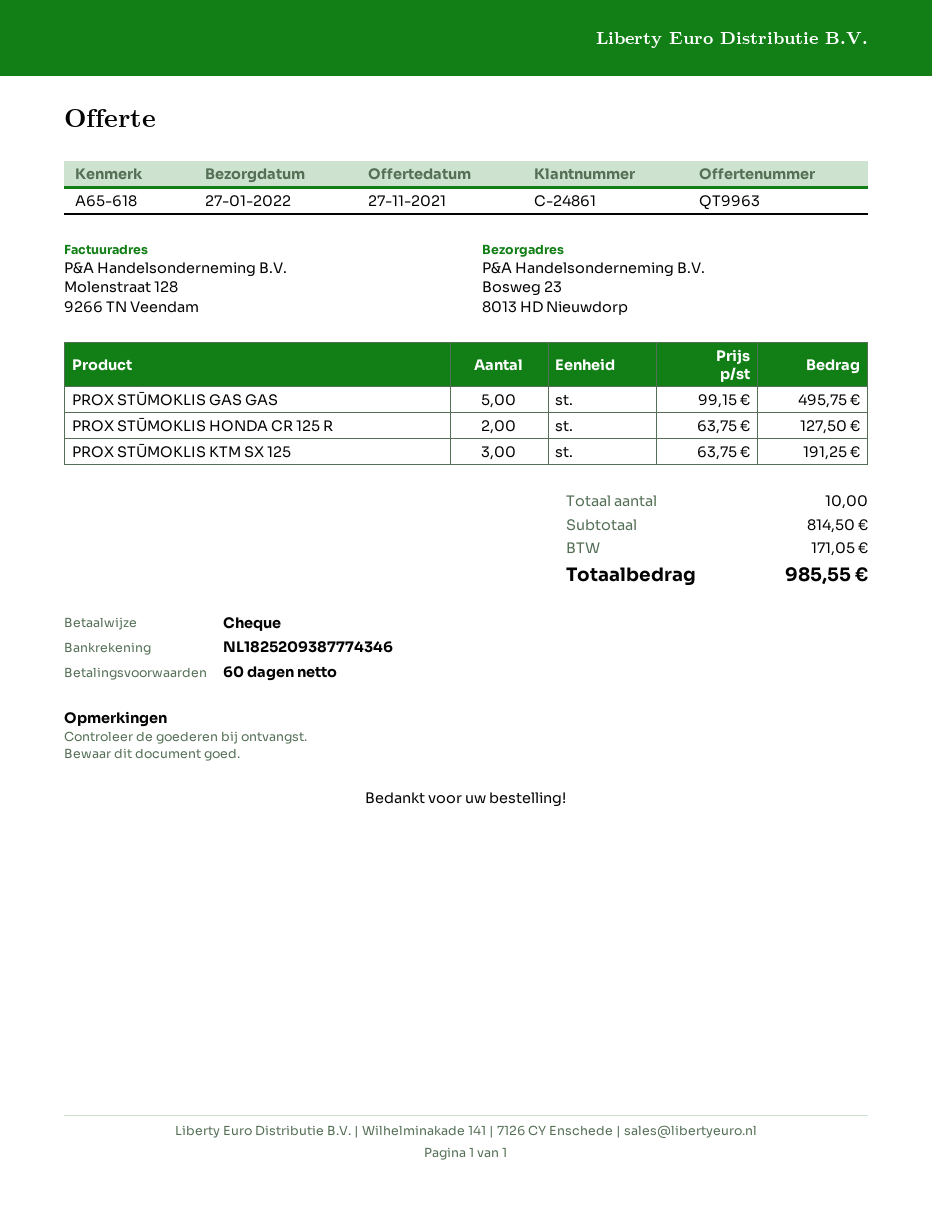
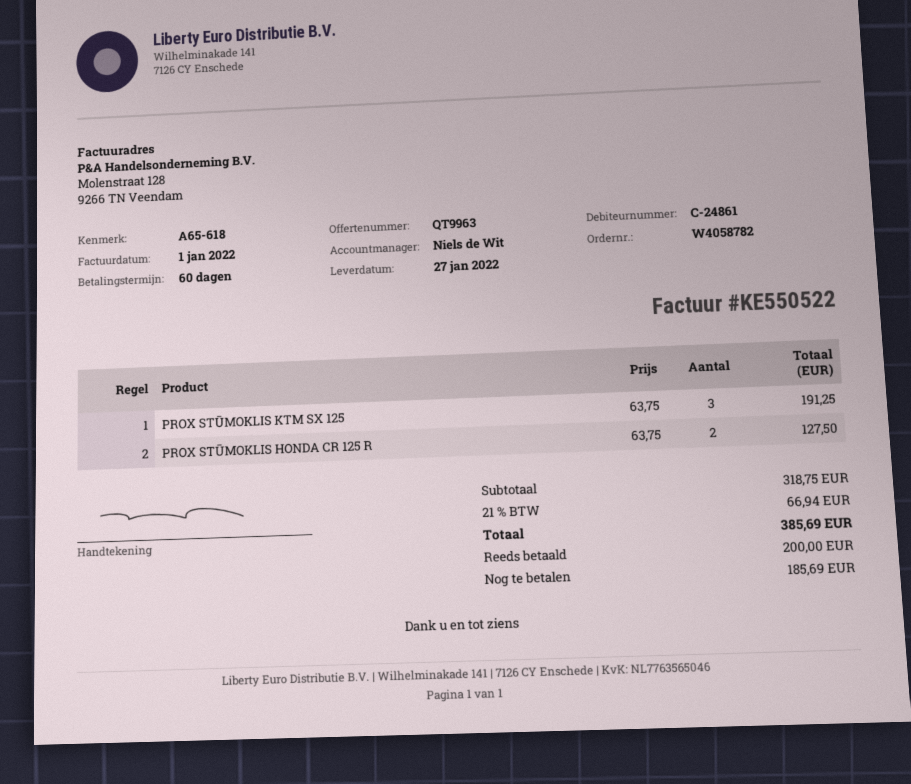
PROX STŪMOKLIS GAS GAS: 5 x 99.15 = 495.75 -> none
subtotal: 814.50 -> 318.75
tax: 171.05 -> 66.94
total: 985.55 -> 385.69

